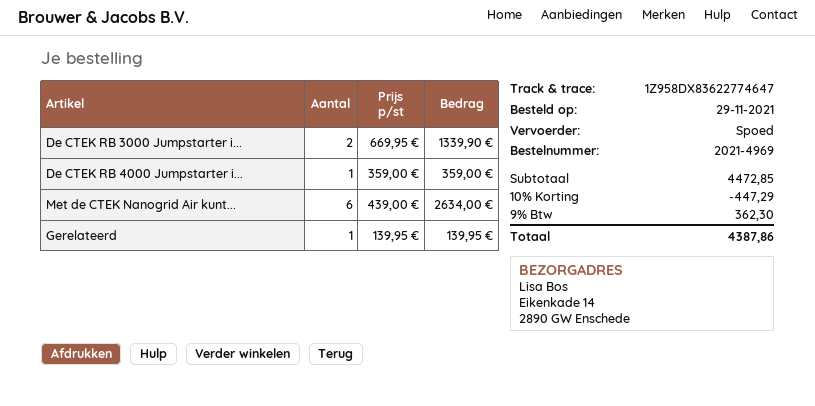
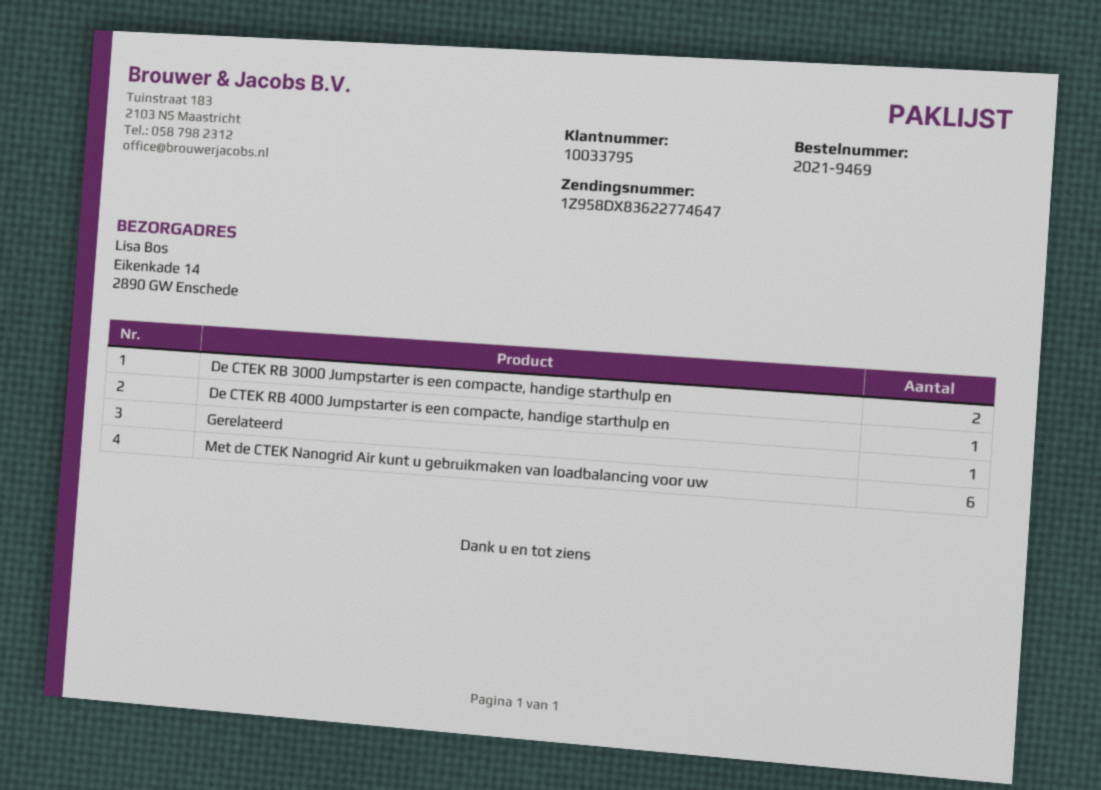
order number: 2021-4969 -> 2021-9469

